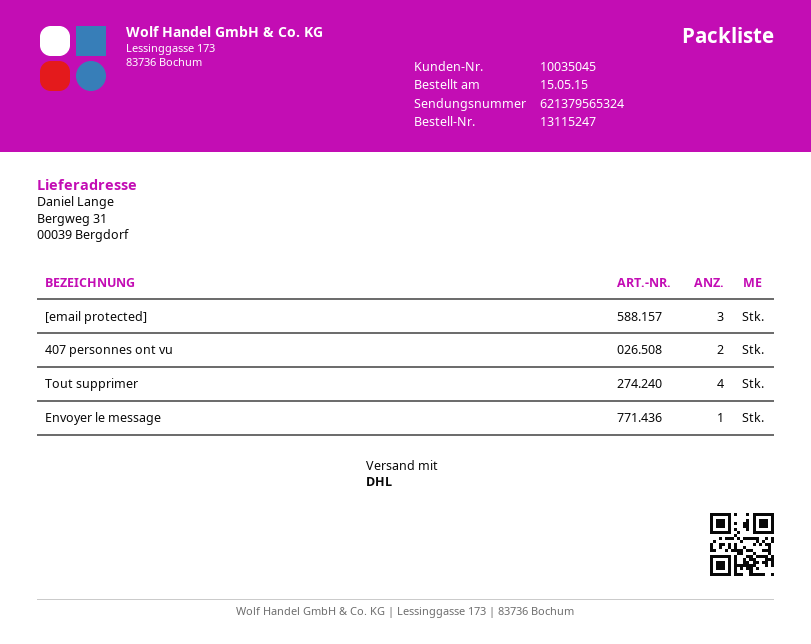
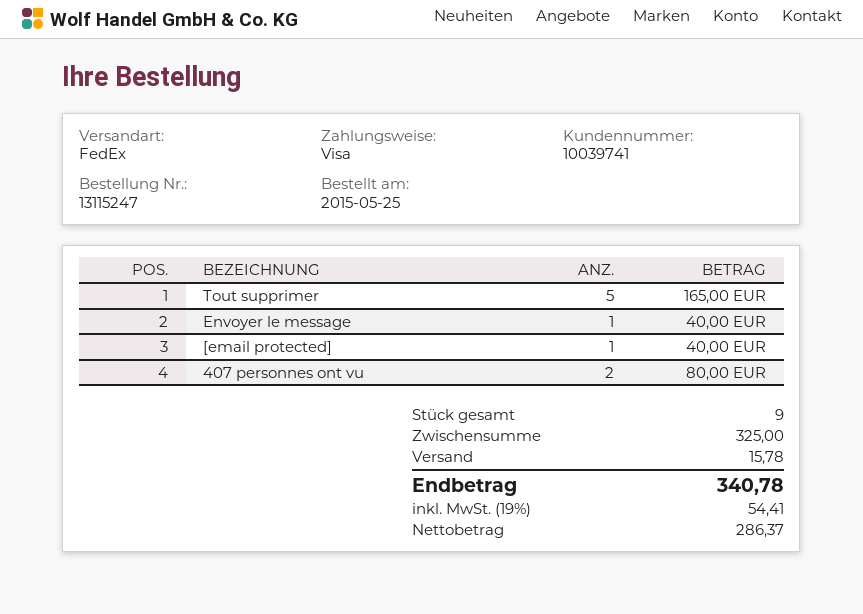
order date: 2015-05-15 -> 2015-05-25
customer number: 10035045 -> 10039741
shipping method: DHL -> FedEx
[email protected]: 3 -> 1
Tout supprimer: 4 -> 5

